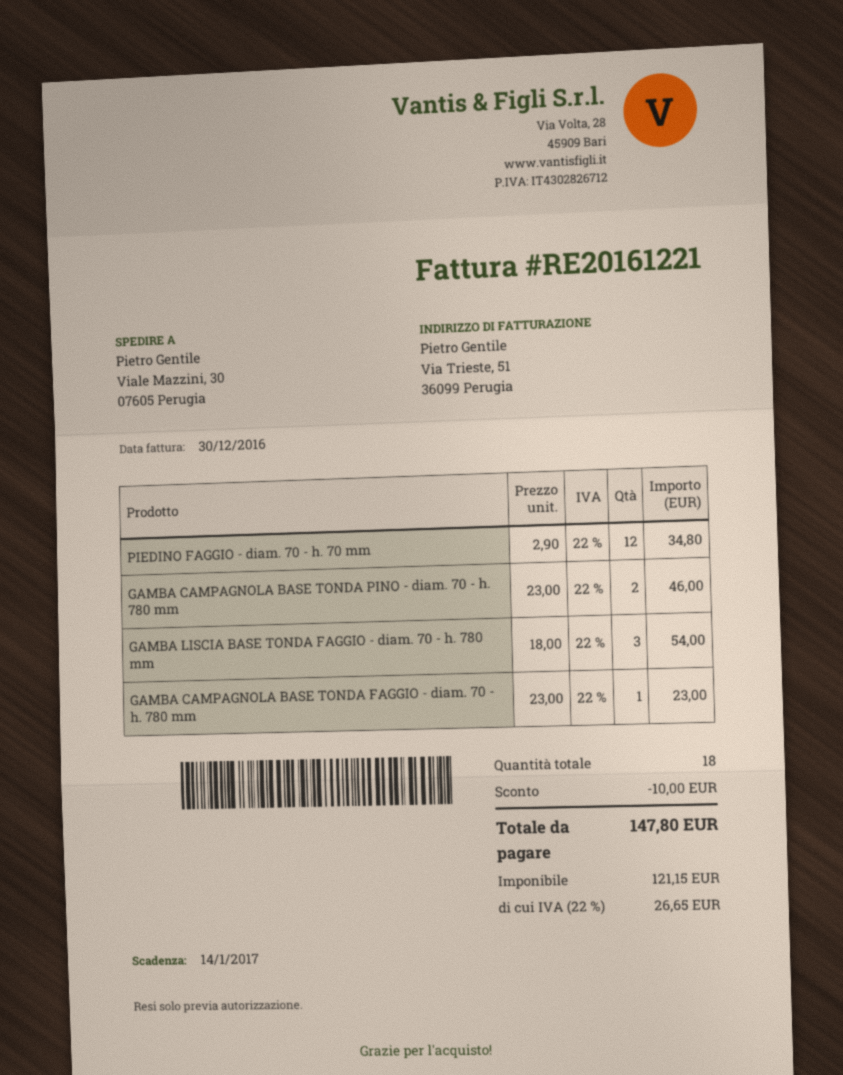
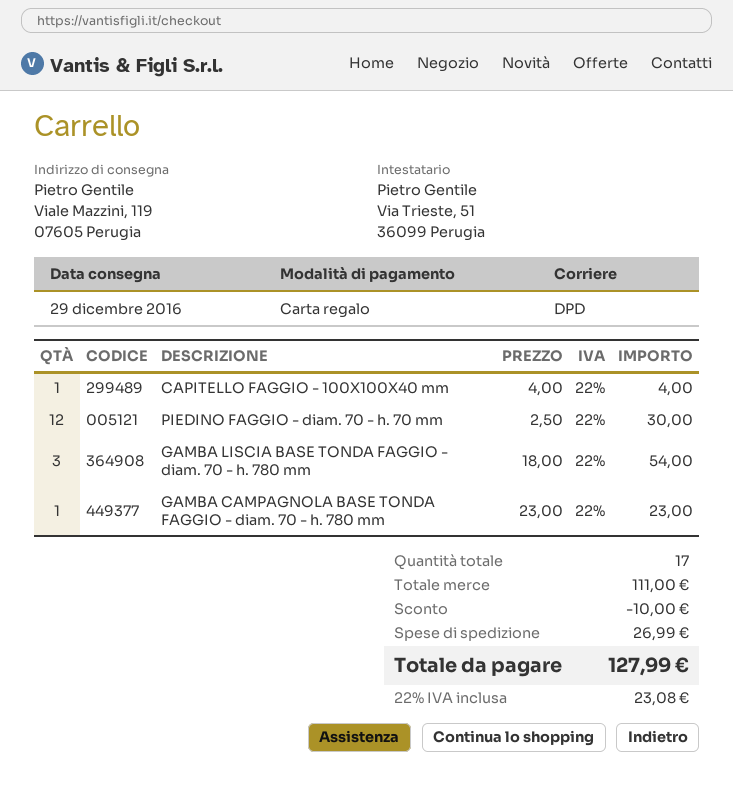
ship to: Viale Mazzini, 30, 07605 Perugia -> Viale Mazzini, 119, 07605 Perugia
PIEDINO FAGGIO - diam. 70 - h. 70 mm: 12 x 2.90 = 34.80 -> 12 x 2.50 = 30.00
GAMBA CAMPAGNOLA BASE TONDA PINO - diam. 70 - h. 780 mm: 2 x 23.00 = 46.00 -> none
CAPITELLO FAGGIO - 100X100X40 mm: none -> 1 x 4.00 = 4.00
total quantity: 18 -> 17
shipping: none -> 26.99
tax: 22% = 26.65 -> 22% = 23.08
total: 147.80 -> 127.99

